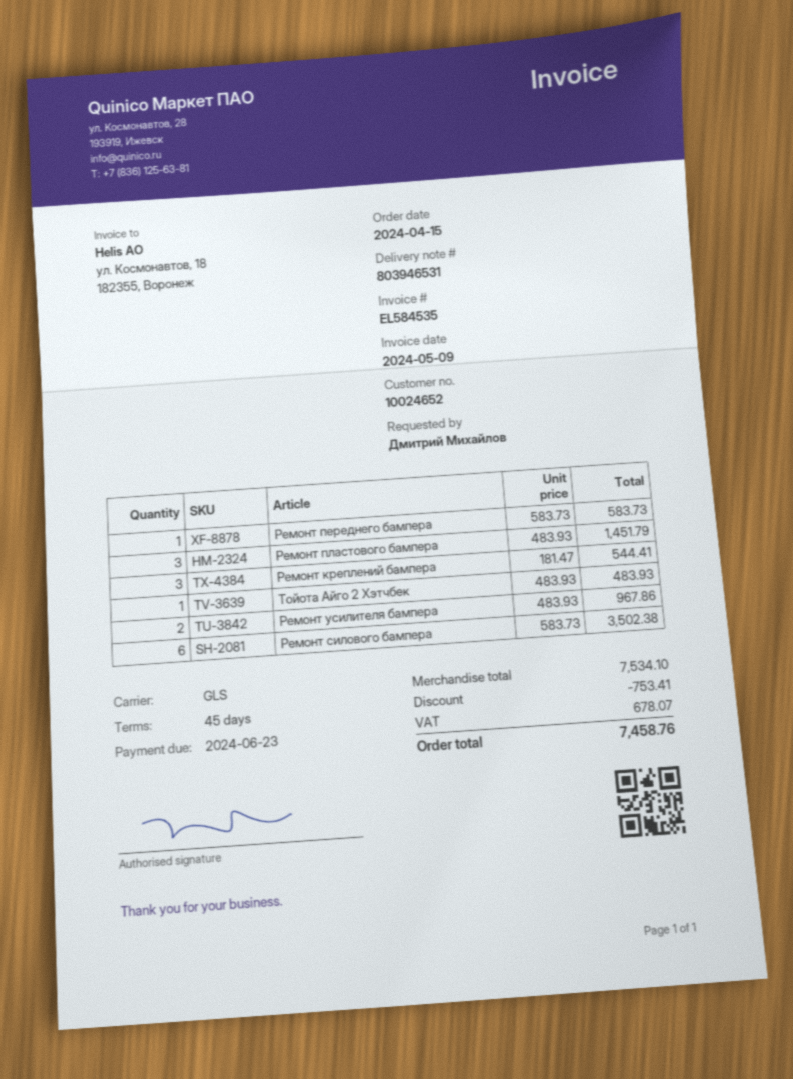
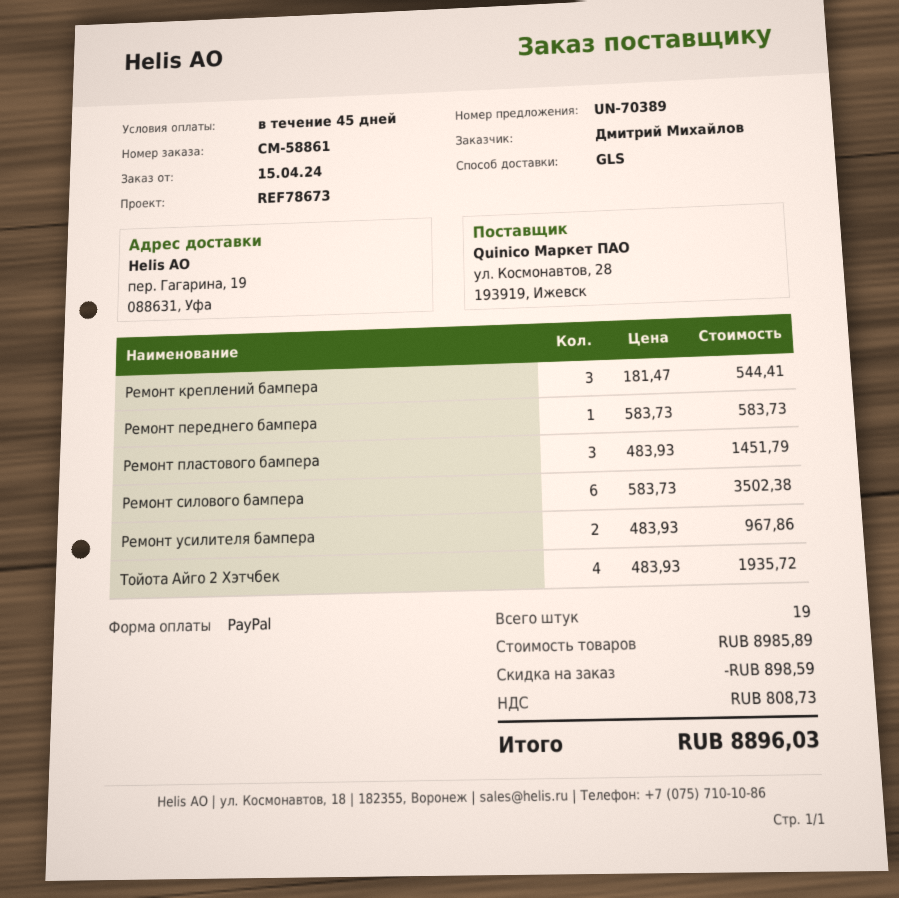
Тойота Айго 2 Хэтчбек: 1 x 483.93 = 483.93 -> 4 x 483.93 = 1935.72
subtotal: 7534.10 -> 8985.89
discount: 753.41 -> 898.59
tax: 678.07 -> 808.73
total: 7458.76 -> 8896.03

